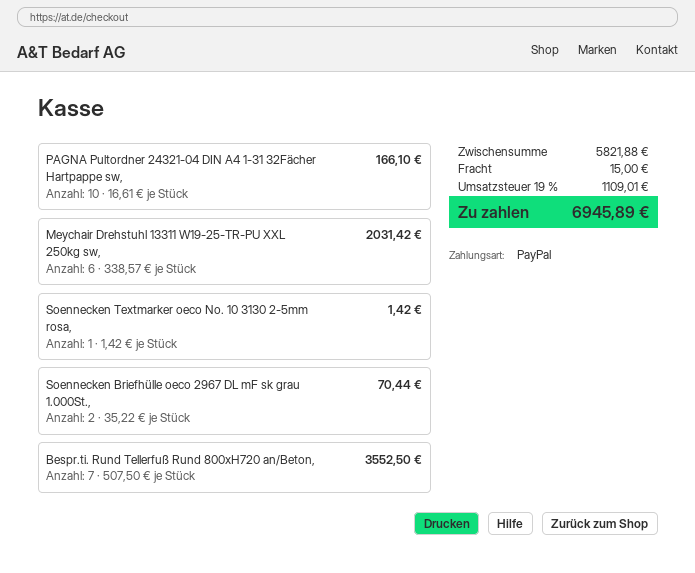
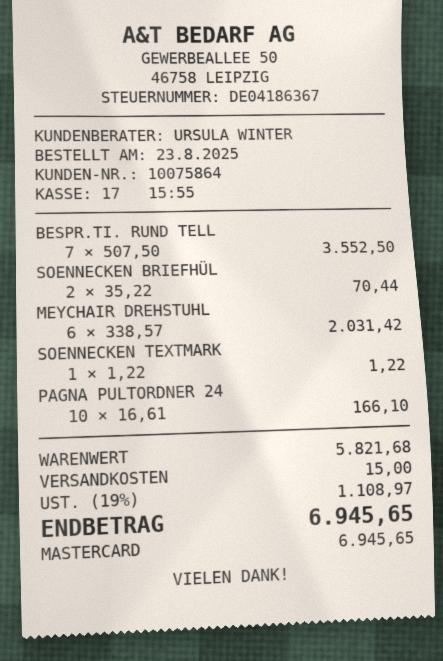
payment method: PayPal -> Mastercard
Soennecken Textmarker oeco No. 10 3130 2-5mm rosa,: 1 x 1.42 = 1.42 -> 1 x 1.22 = 1.22
subtotal: 5821.88 -> 5821.68
tax: 19% = 1109.01 -> 19% = 1108.97
total: 6945.89 -> 6945.65

